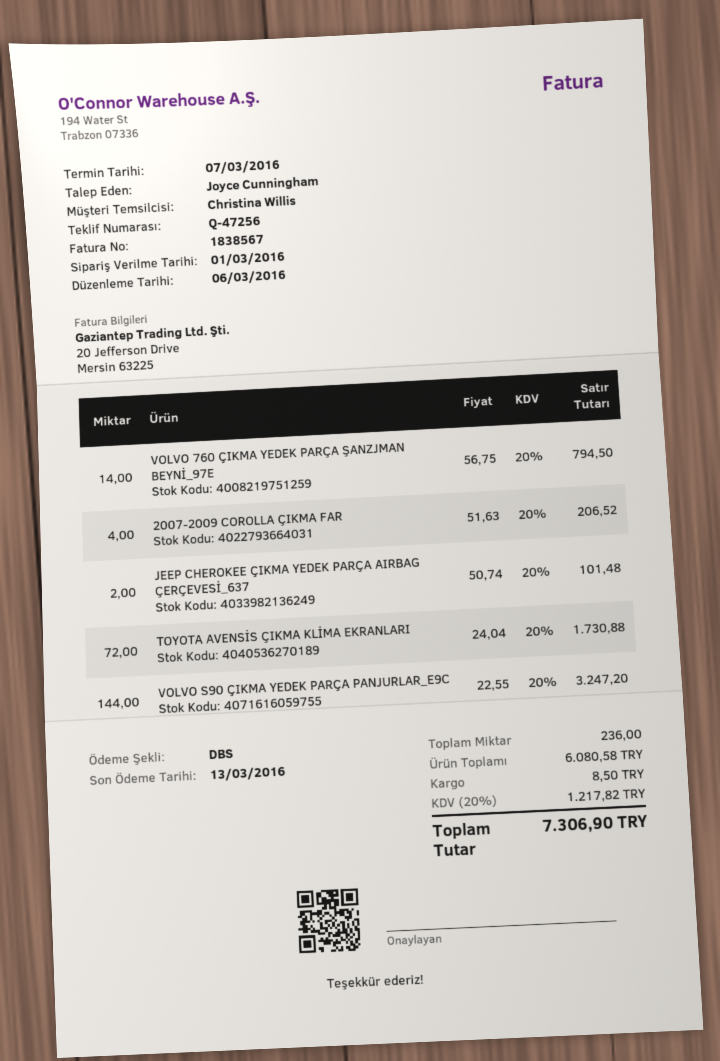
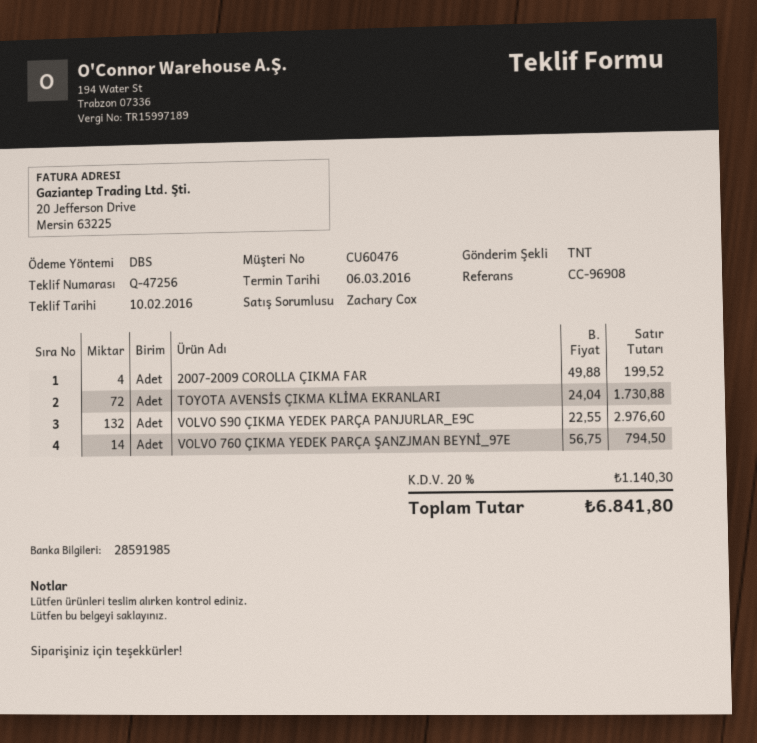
delivery date: 2016-03-07 -> 2016-03-06
sales rep: Christina Willis -> Zachary Cox
2007-2009 COROLLA ÇIKMA FAR: 4 x 51.63 = 206.52 -> 4 x 49.88 = 199.52
JEEP CHEROKEE ÇIKMA YEDEK PARÇA AIRBAG ÇERÇEVESİ_637: 2 x 50.74 = 101.48 -> none
VOLVO S90 ÇIKMA YEDEK PARÇA PANJURLAR_E9C: 144 x 22.55 = 3247.20 -> 132 x 22.55 = 2976.60
shipping: 8.50 -> none
tax: 20% = 1217.82 -> 20% = 1140.30
total: 7306.90 -> 6841.80

